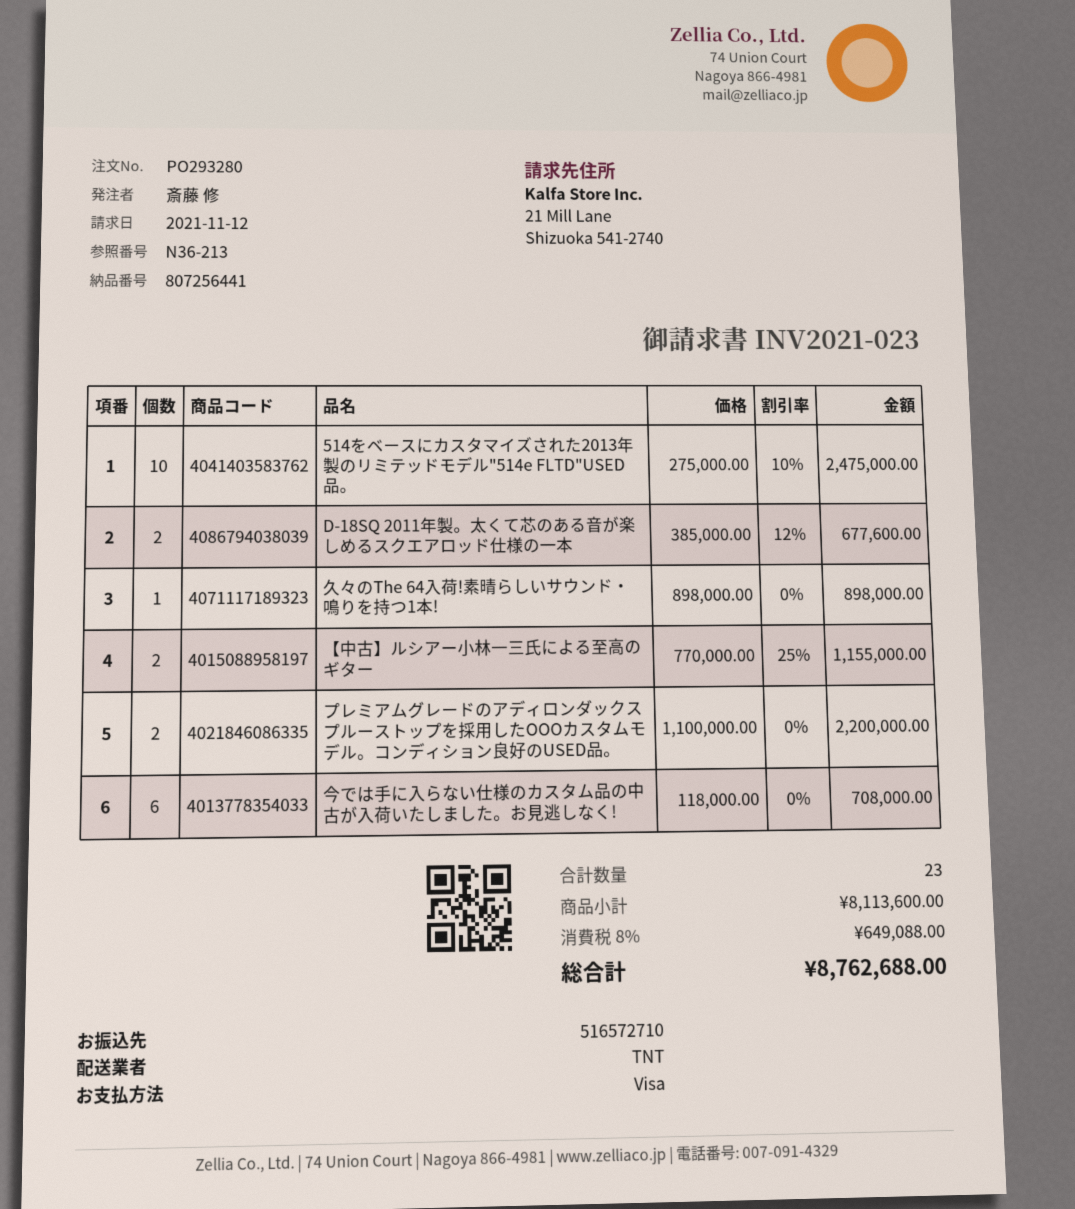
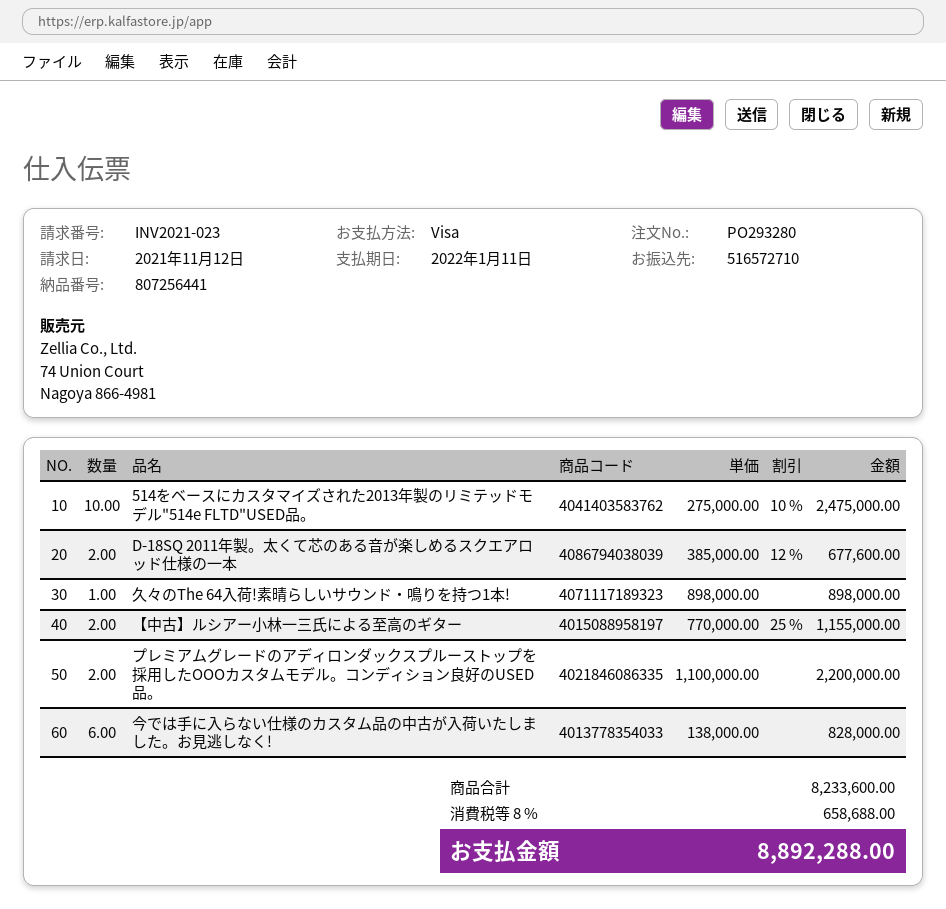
今では手に入らない仕様のカスタム品の中古が入荷いたしました。お見逃しなく!: 6 x 118000.00 = 708000.00 -> 6 x 138000.00 = 828000.00
subtotal: 8113600.00 -> 8233600.00
tax: 8% = 649088.00 -> 8% = 658688.00
total: 8762688.00 -> 8892288.00

